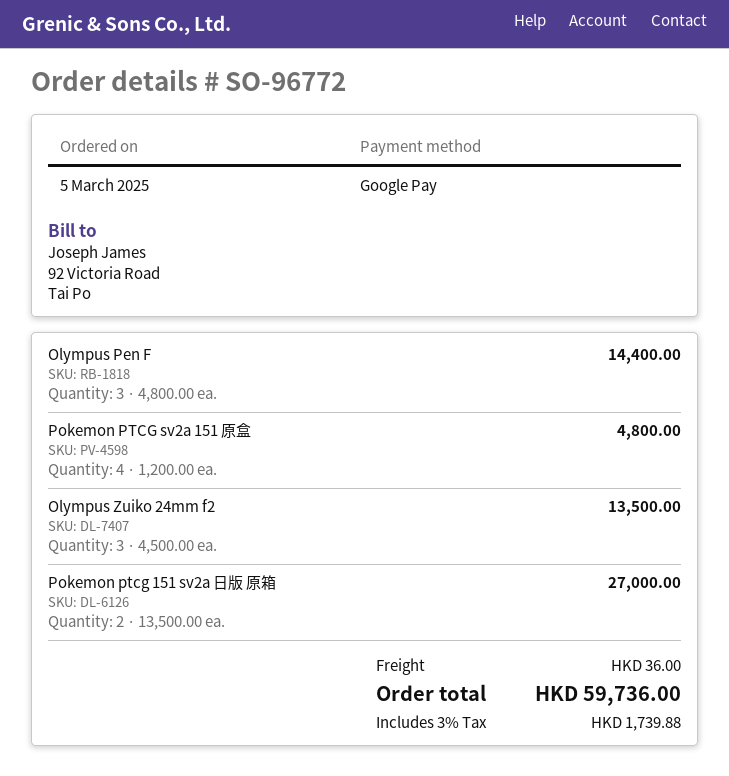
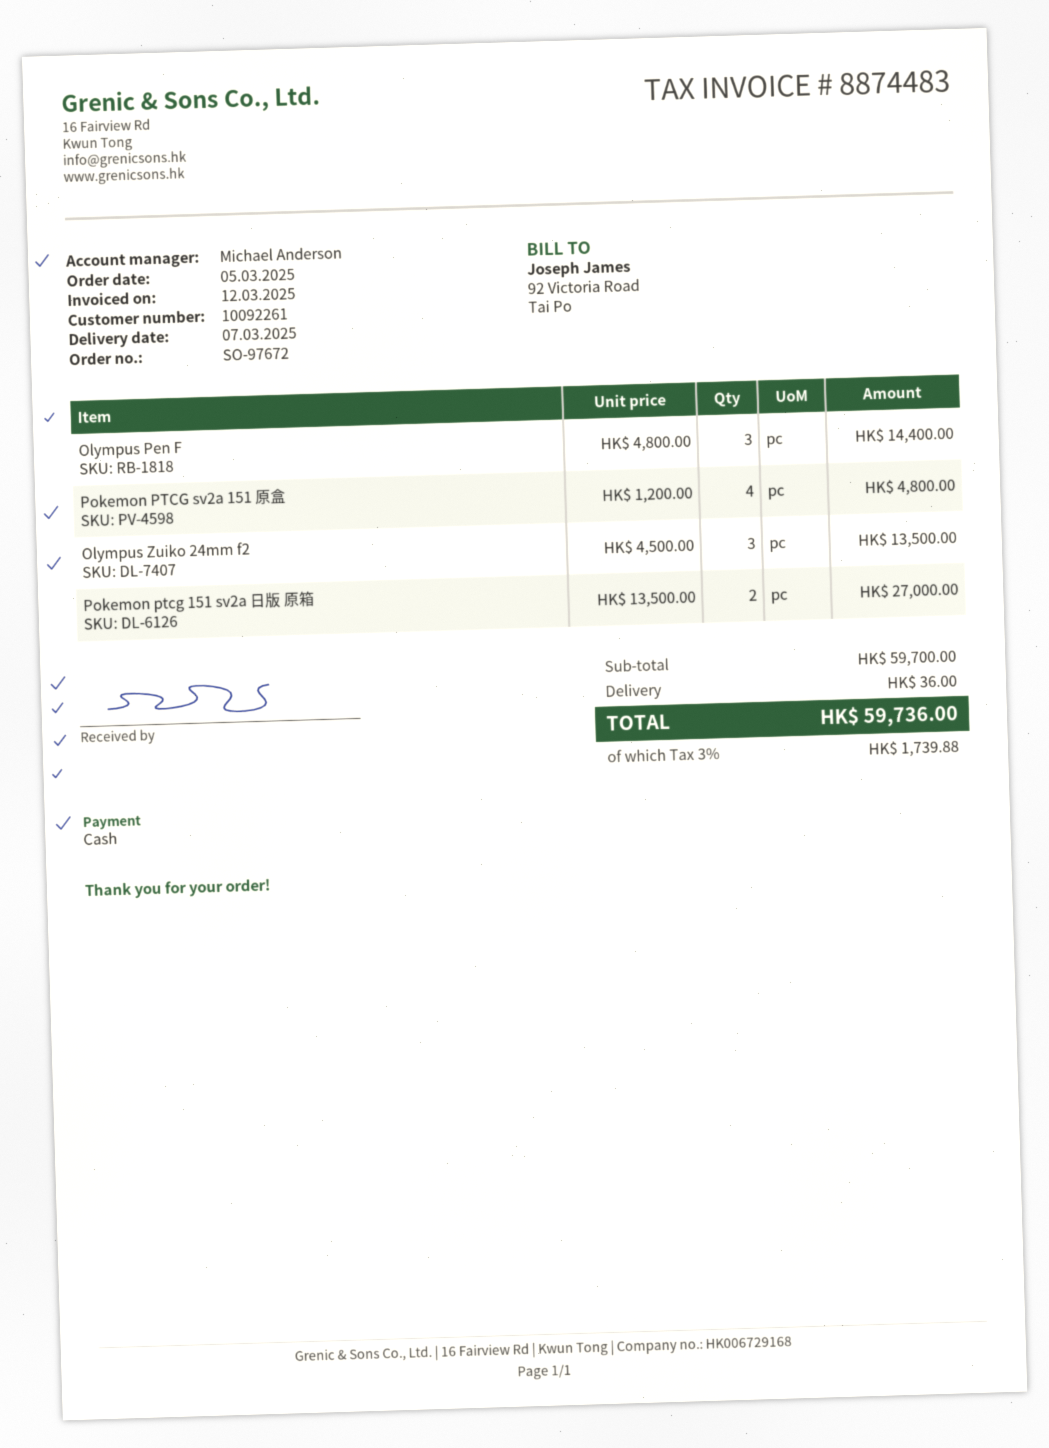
order number: SO-96772 -> SO-97672
payment method: Google Pay -> cash

